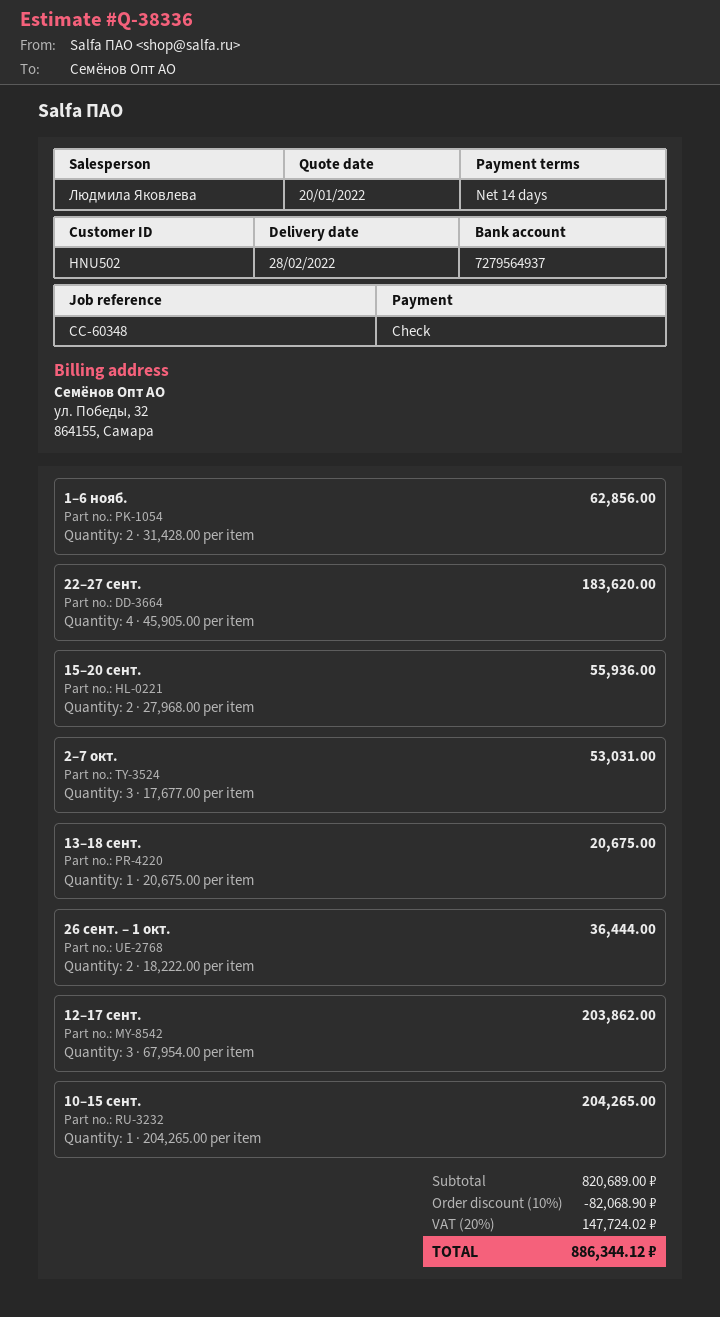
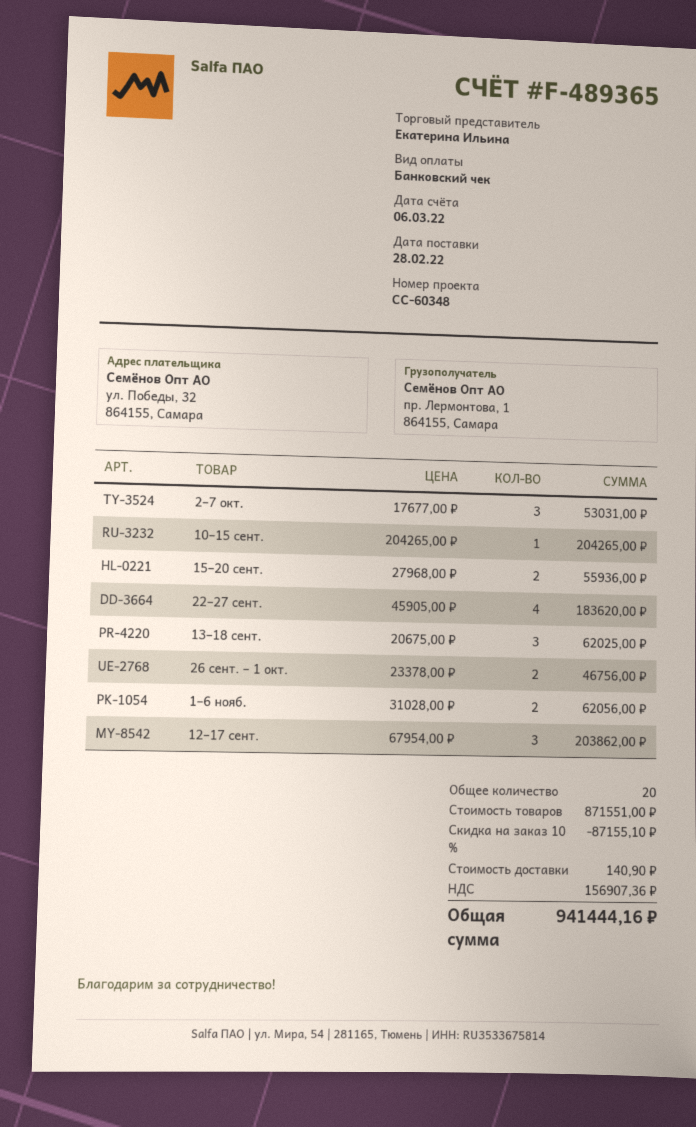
sales rep: Людмила Яковлева -> Екатерина Ильина
1–6 нояб.: 2 x 31428.00 = 62856.00 -> 2 x 31028.00 = 62056.00
13–18 сент.: 1 x 20675.00 = 20675.00 -> 3 x 20675.00 = 62025.00
26 сент. – 1 окт.: 2 x 18222.00 = 36444.00 -> 2 x 23378.00 = 46756.00
subtotal: 820689.00 -> 871551.00
discount: 10% = 82068.90 -> 10% = 87155.10
shipping: none -> 140.90
tax: 147724.02 -> 156907.36
total: 886344.12 -> 941444.16

